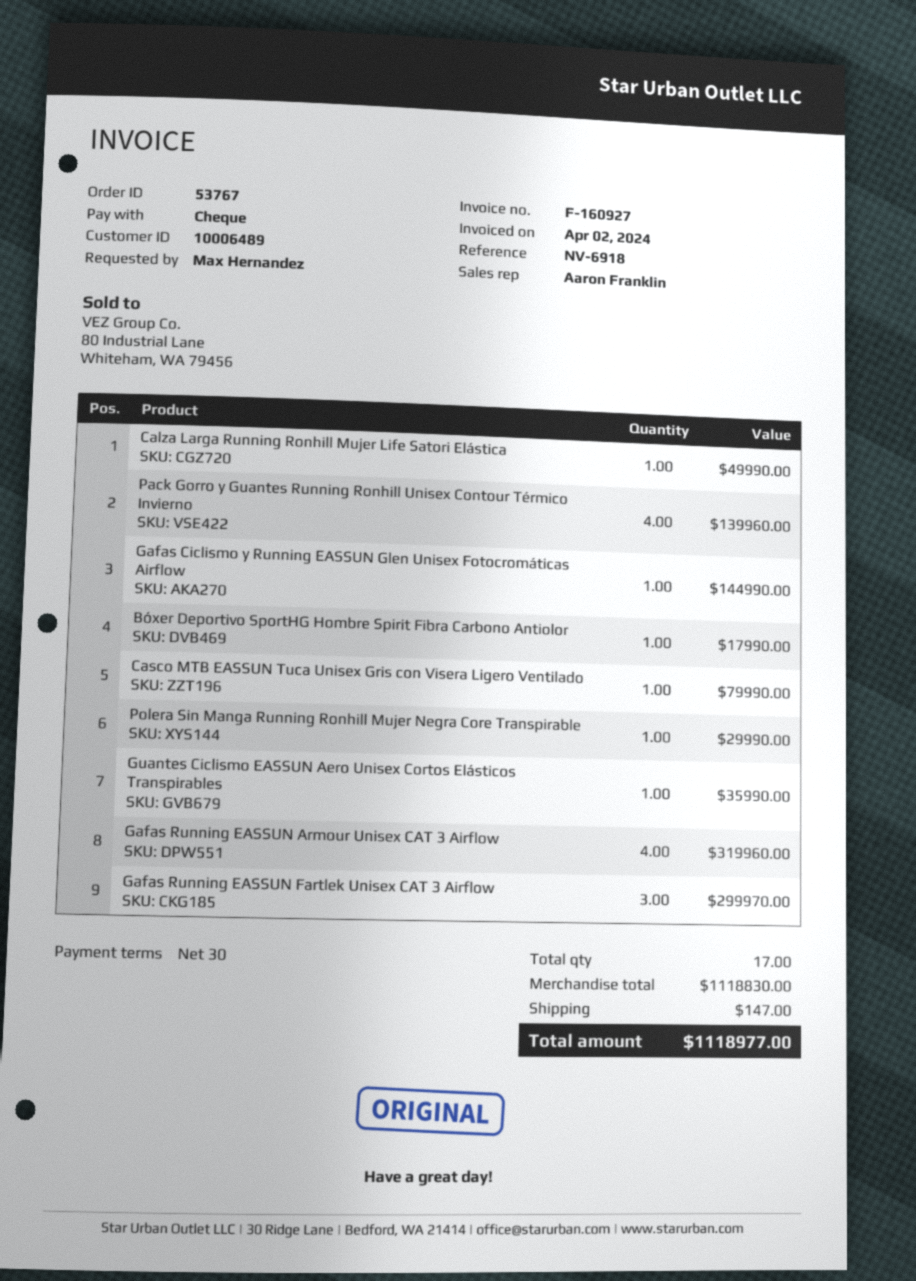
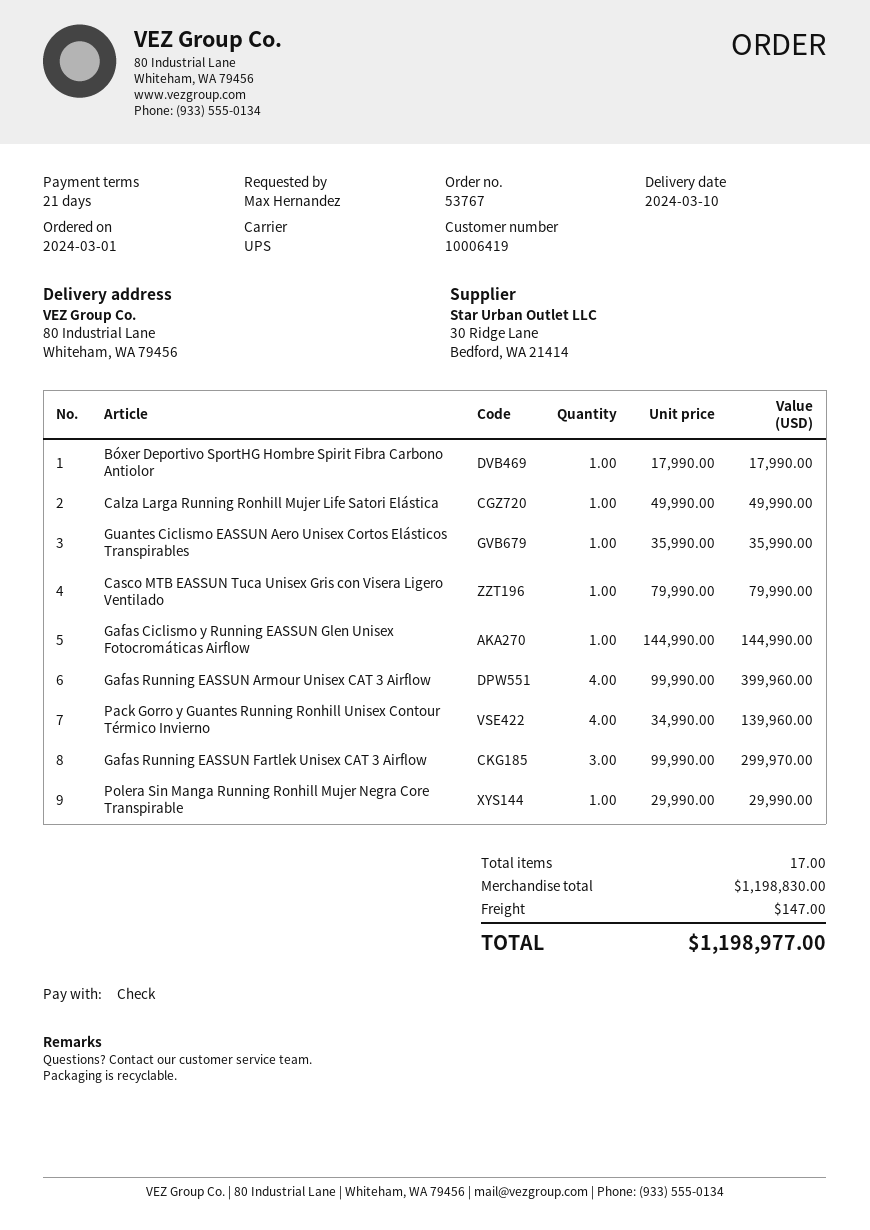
payment terms: 30 days -> 21 days
customer number: 10006489 -> 10006419
Gafas Running EASSUN Armour Unisex CAT 3 Airflow: 4 for 319960.00 -> 4 for 399960.00
subtotal: 1118830.00 -> 1198830.00
total: 1118977.00 -> 1198977.00

